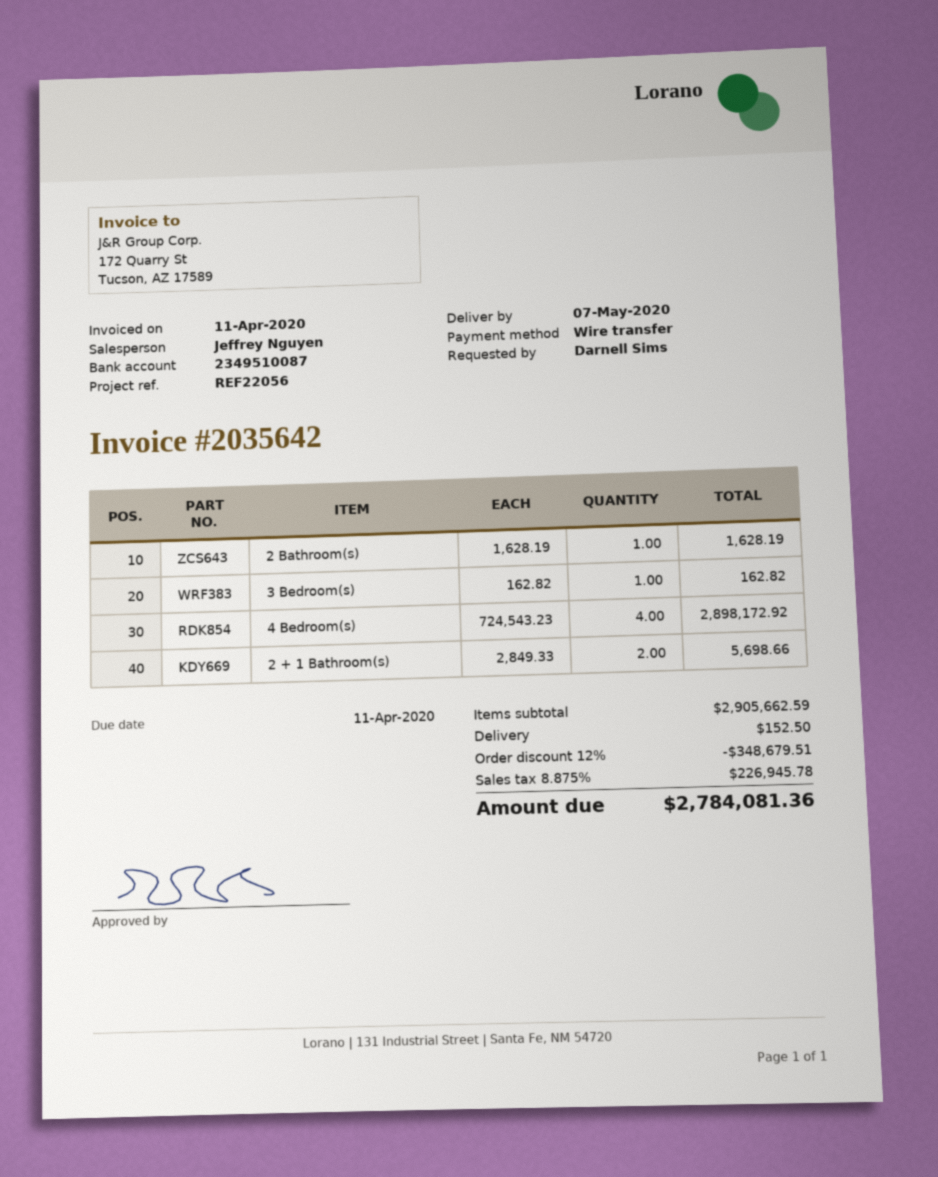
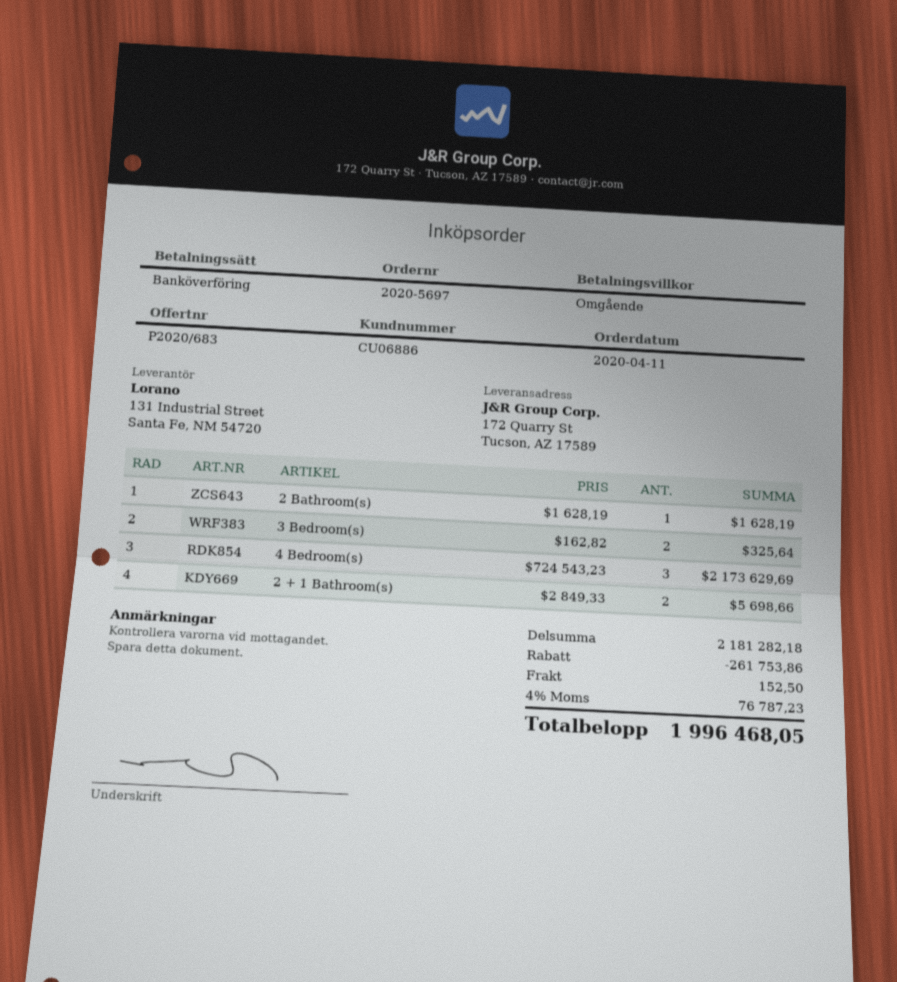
3 Bedroom(s): 1 x 162.82 = 162.82 -> 2 x 162.82 = 325.64
4 Bedroom(s): 4 x 724543.23 = 2898172.92 -> 3 x 724543.23 = 2173629.69
subtotal: 2905662.59 -> 2181282.18
discount: 348679.51 -> 261753.86
tax: 8.875% = 226945.78 -> 4% = 76787.23
total: 2784081.36 -> 1996468.05

